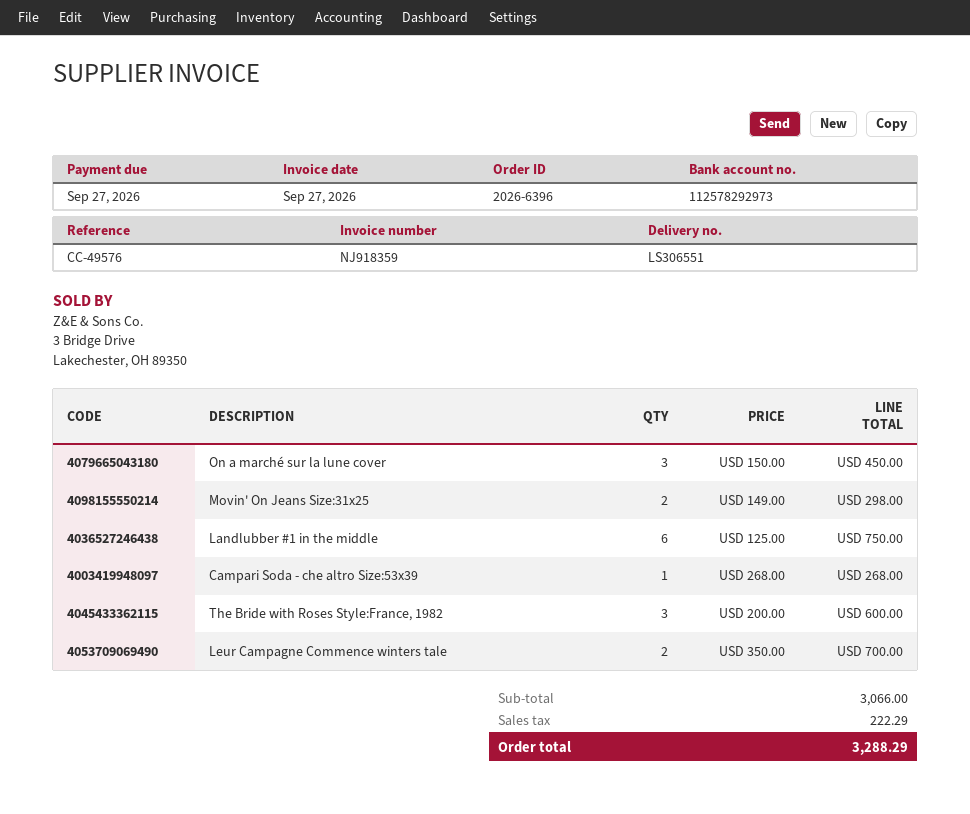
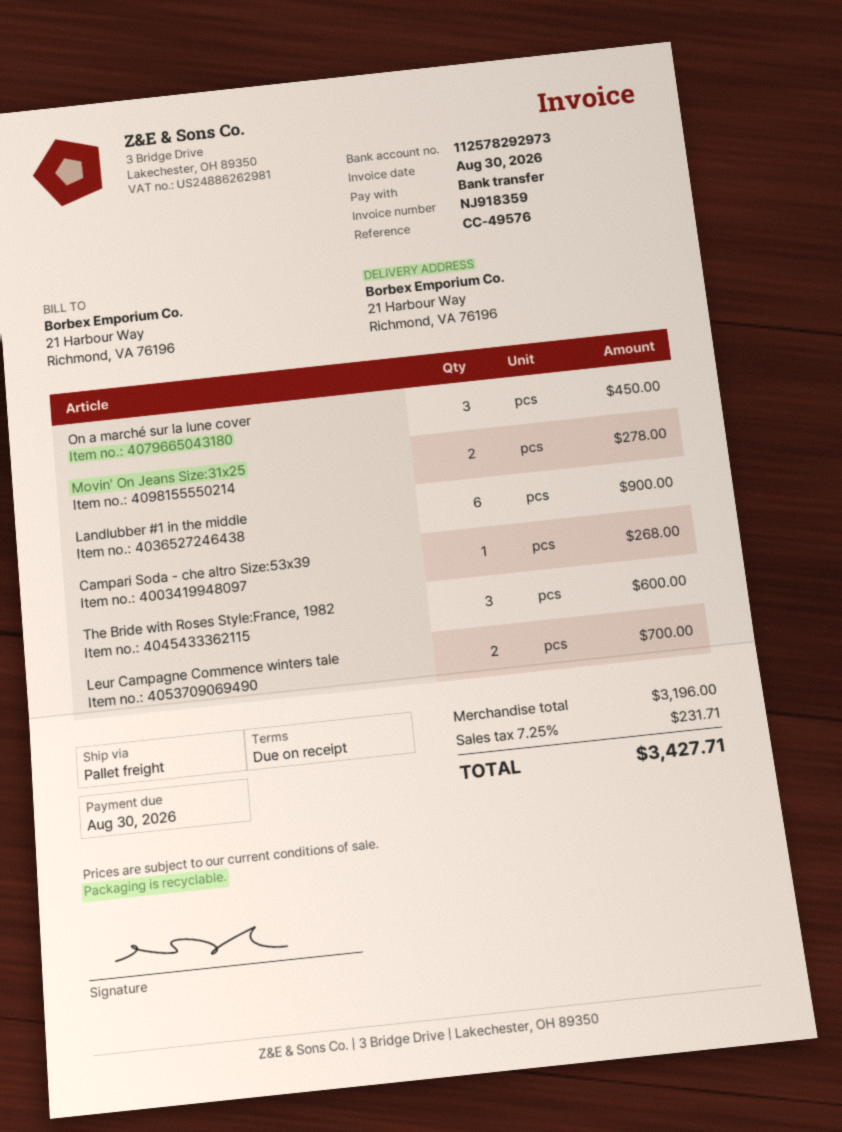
invoice date: 2026-09-27 -> 2026-08-30
due date: 2026-09-27 -> 2026-08-30
Movin' On Jeans Size:31x25: 2 for 298.00 -> 2 for 278.00
Landlubber #1 in the middle: 6 for 750.00 -> 6 for 900.00
subtotal: 3066.00 -> 3196.00
tax: 222.29 -> 231.71
total: 3288.29 -> 3427.71

